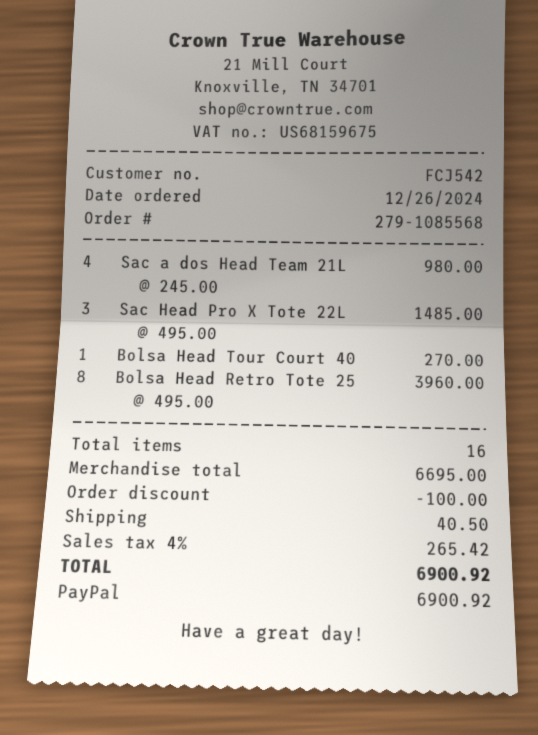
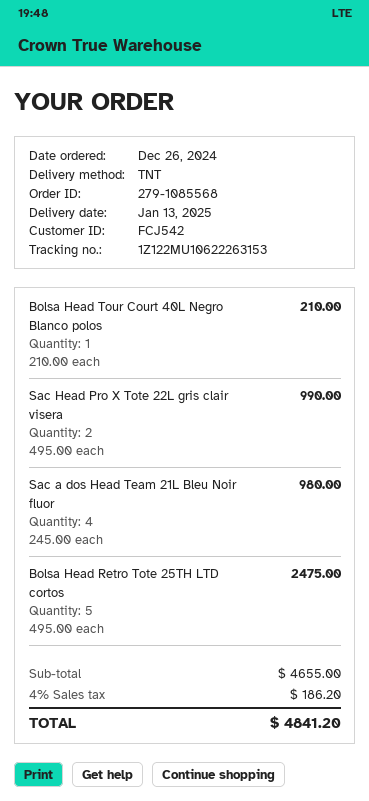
Sac Head Pro X Tote 22L: 3 x 495.00 = 1485.00 -> 2 x 495.00 = 990.00
Bolsa Head Tour Court 40: 1 x 270.00 = 270.00 -> 1 x 210.00 = 210.00
Bolsa Head Retro Tote 25: 8 x 495.00 = 3960.00 -> 5 x 495.00 = 2475.00
subtotal: 6695.00 -> 4655.00
discount: 100.00 -> none
shipping: 40.50 -> none
tax: 4% = 265.42 -> 4% = 186.20
total: 6900.92 -> 4841.20

